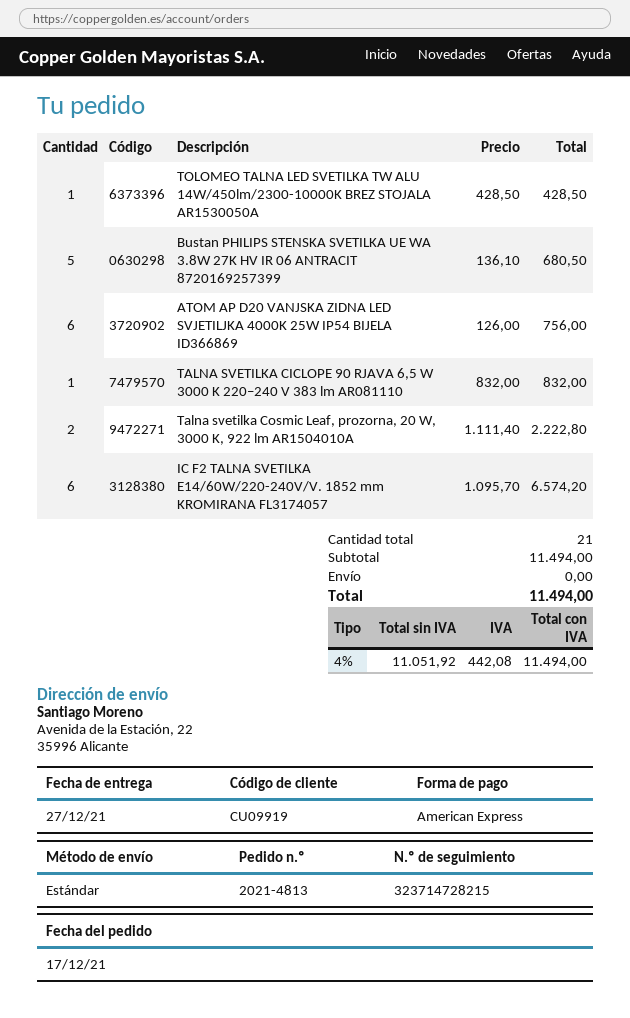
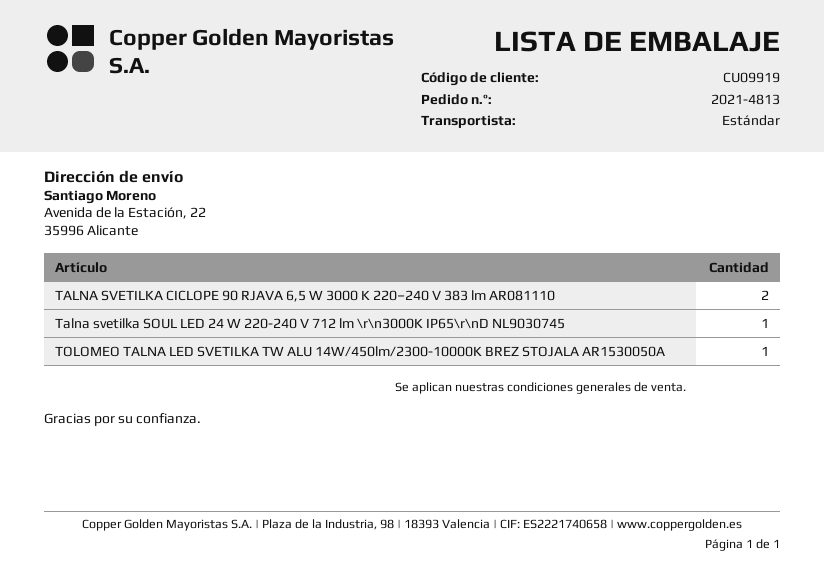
Bustan PHILIPS STENSKA SVETILKA UE WA 3.8W 27K HV IR 06 ANTRACIT 8720169257399: 5 -> none
ATOM AP D20 VANJSKA ZIDNA LED SVJETILJKA 4000K 25W IP54 BIJELA ID366869: 6 -> none
TALNA SVETILKA CICLOPE 90 RJAVA 6,5 W 3000 K 220–240 V 383 lm AR081110: 1 -> 2
Talna svetilka Cosmic Leaf, prozorna, 20 W, 3000 K, 922 lm AR1504010A: 2 -> none
IC F2 TALNA SVETILKA E14/60W/220-240V/V. 1852 mm KROMIRANA FL3174057: 6 -> none
Talna svetilka SOUL LED 24 W 220-240 V 712 lm \r\n3000K IP65\r\nD NL9030745: none -> 1

